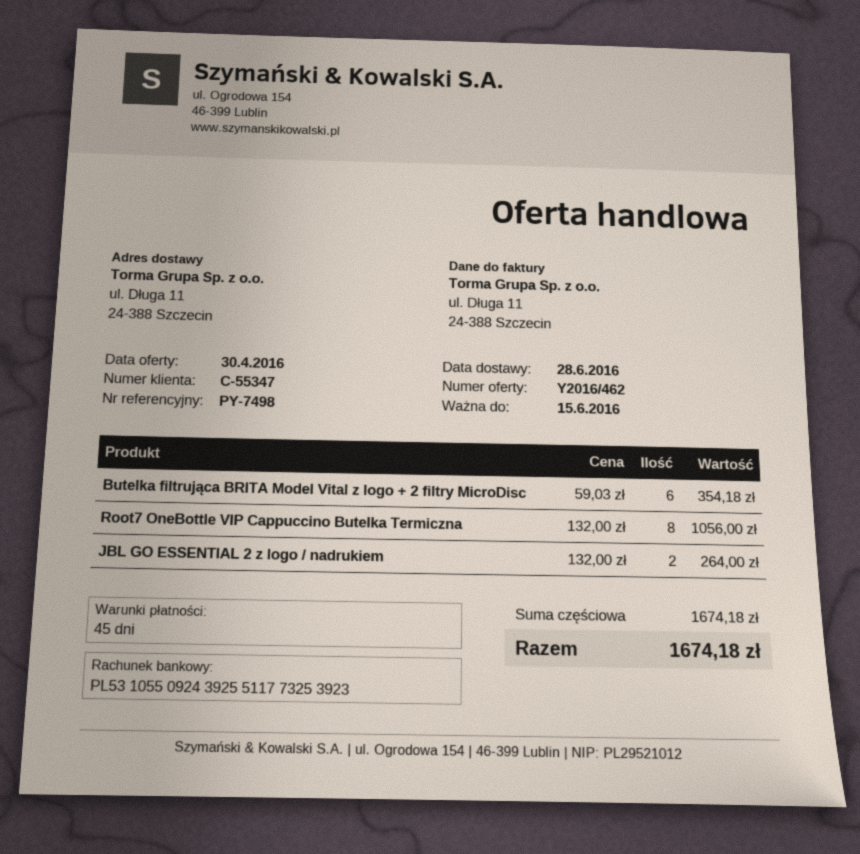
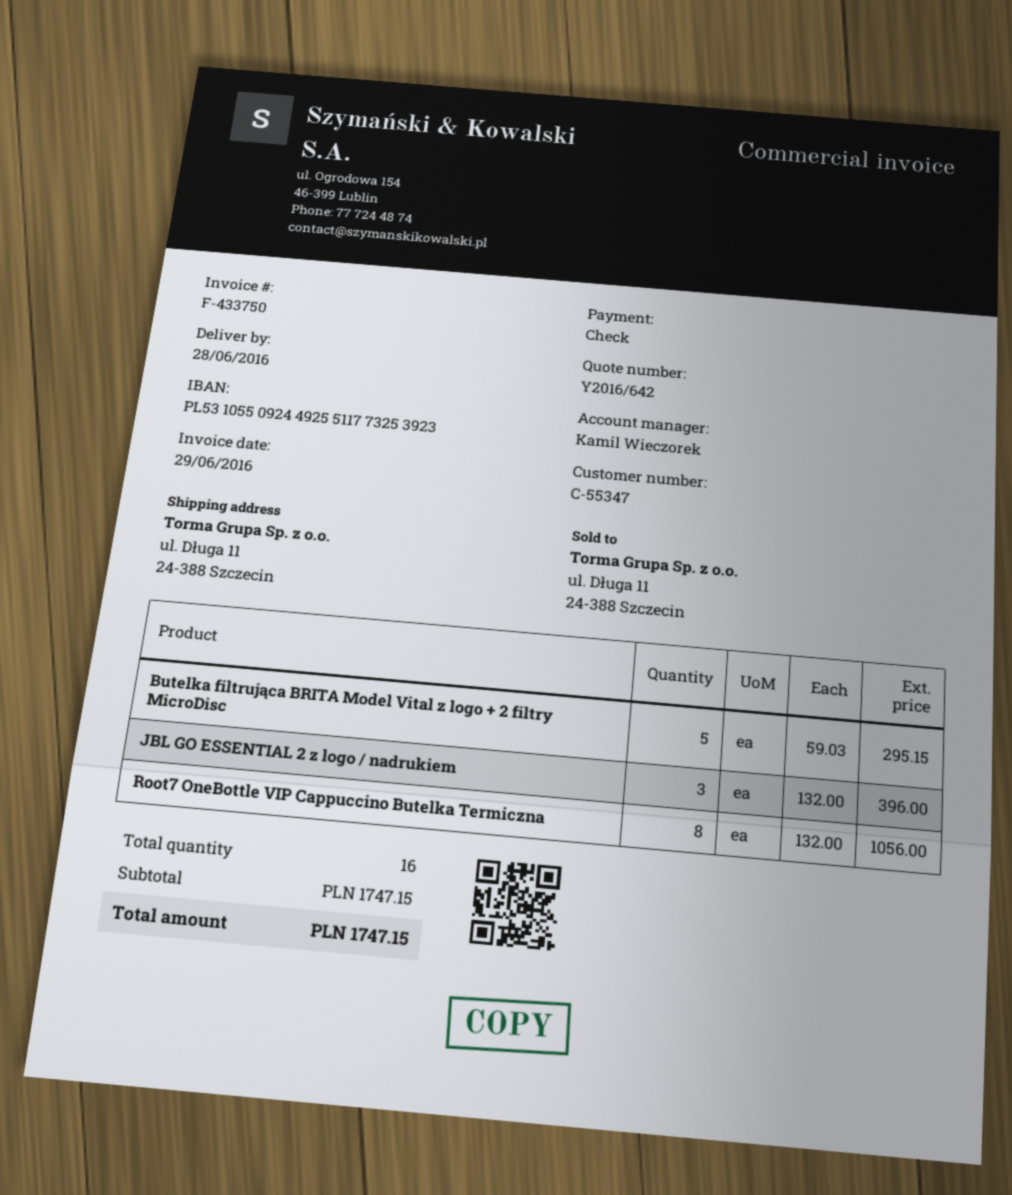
quote number: Y2016/462 -> Y2016/642
bank account: PL53105509243925511773253923 -> PL53105509244925511773253923
Butelka filtrująca BRITA Model Vital z logo + 2 filtry MicroDisc: 6 x 59.03 = 354.18 -> 5 x 59.03 = 295.15
JBL GO ESSENTIAL 2 z logo / nadrukiem: 2 x 132.00 = 264.00 -> 3 x 132.00 = 396.00
subtotal: 1674.18 -> 1747.15
total: 1674.18 -> 1747.15

